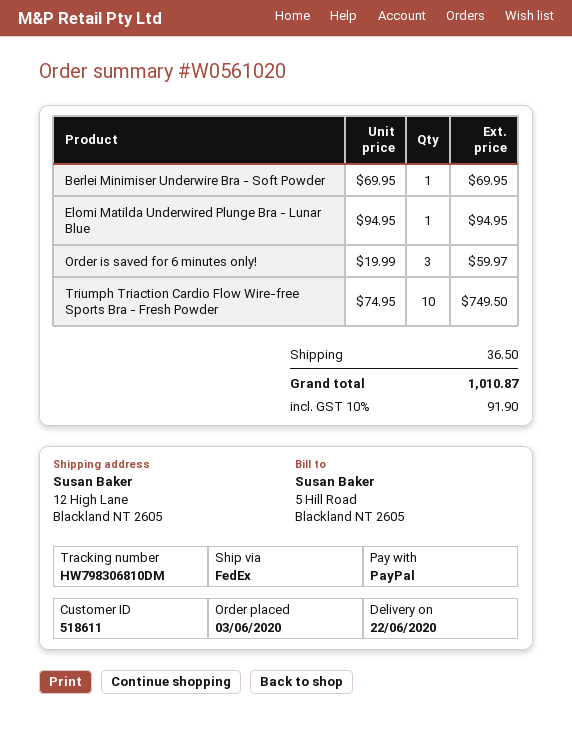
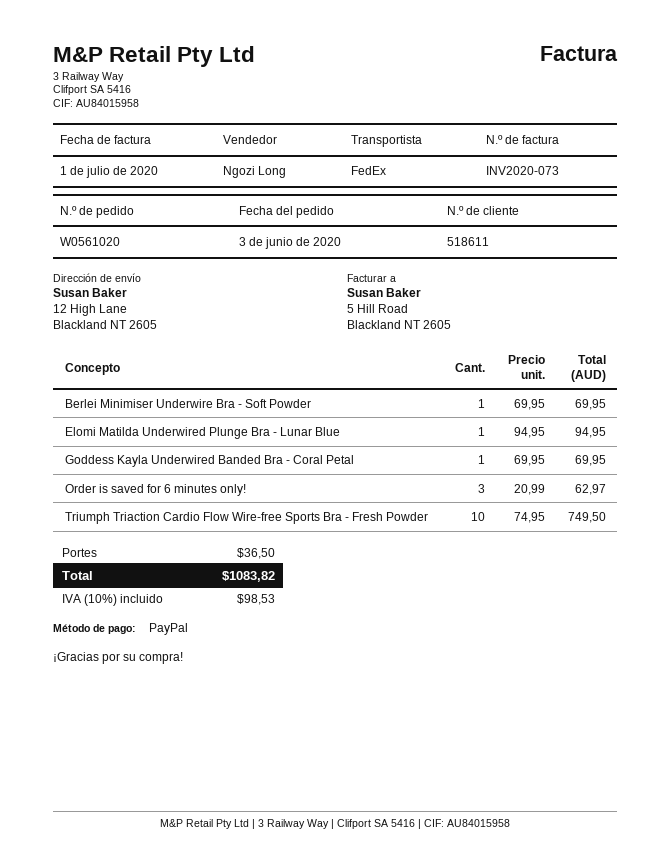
Order is saved for 6 minutes only!: 3 x 19.99 = 59.97 -> 3 x 20.99 = 62.97
Goddess Kayla Underwired Banded Bra - Coral Petal: none -> 1 x 69.95 = 69.95
tax: 10% = 91.90 -> 10% = 98.53
total: 1010.87 -> 1083.82

